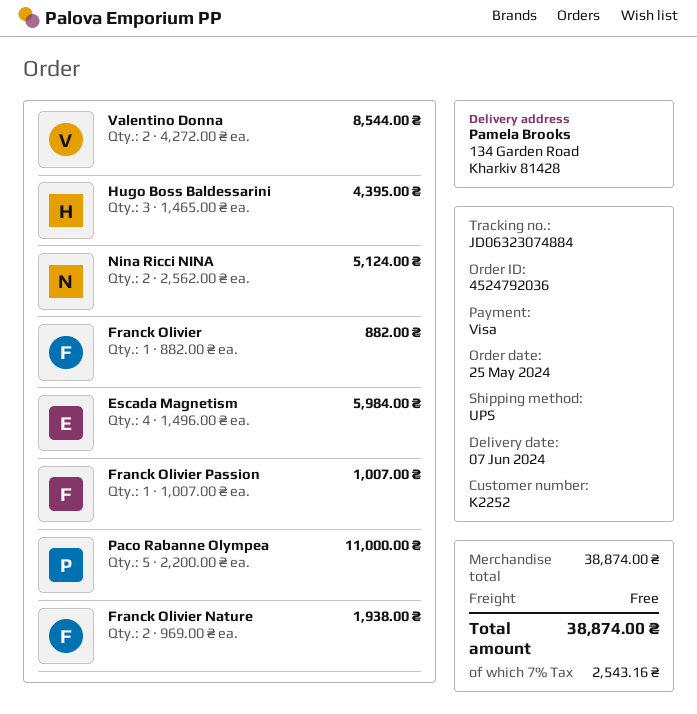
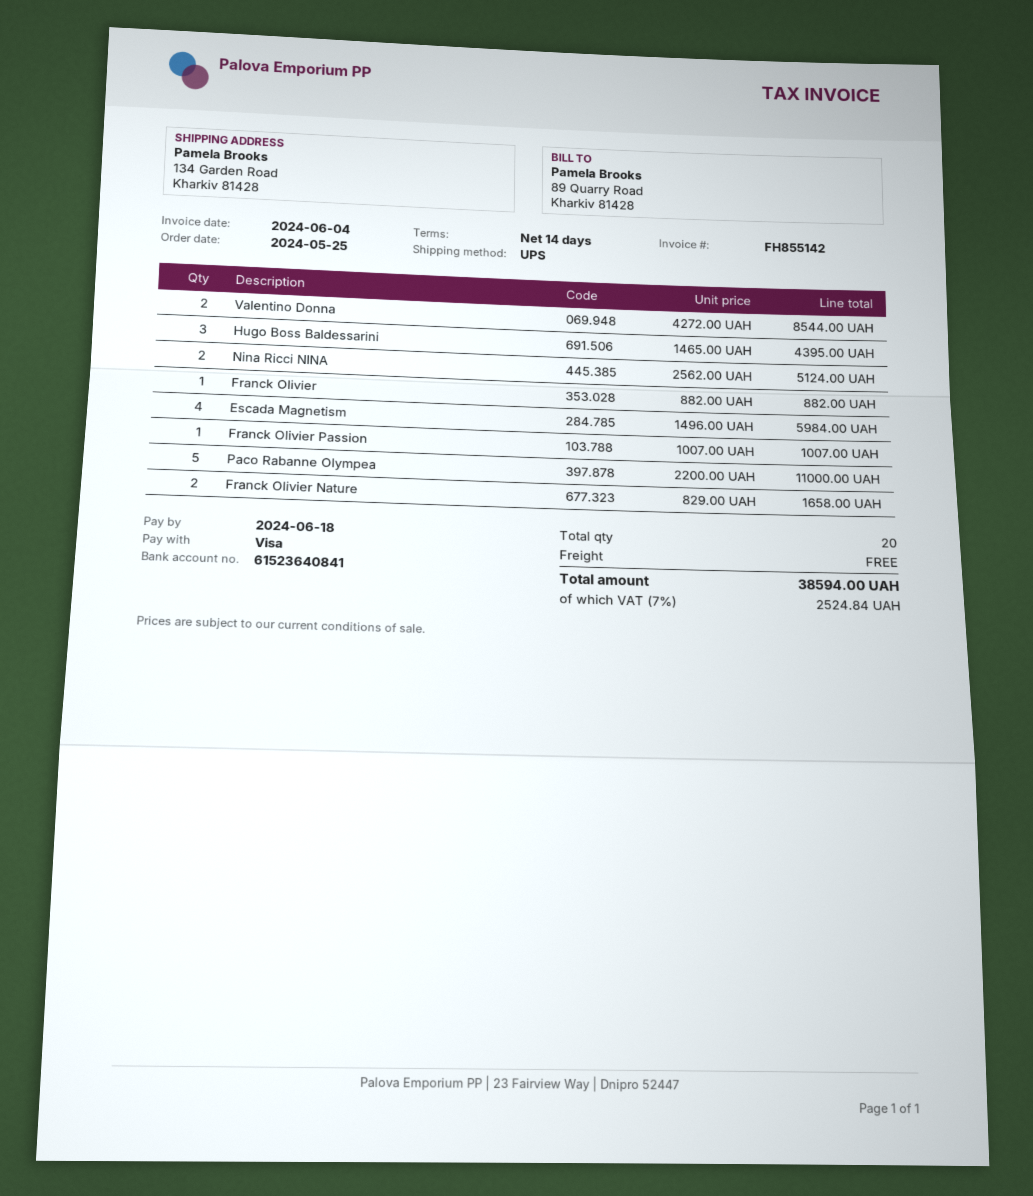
Franck Olivier Nature: 2 x 969.00 = 1938.00 -> 2 x 829.00 = 1658.00
tax: 7% = 2543.16 -> 7% = 2524.84
total: 38874.00 -> 38594.00

